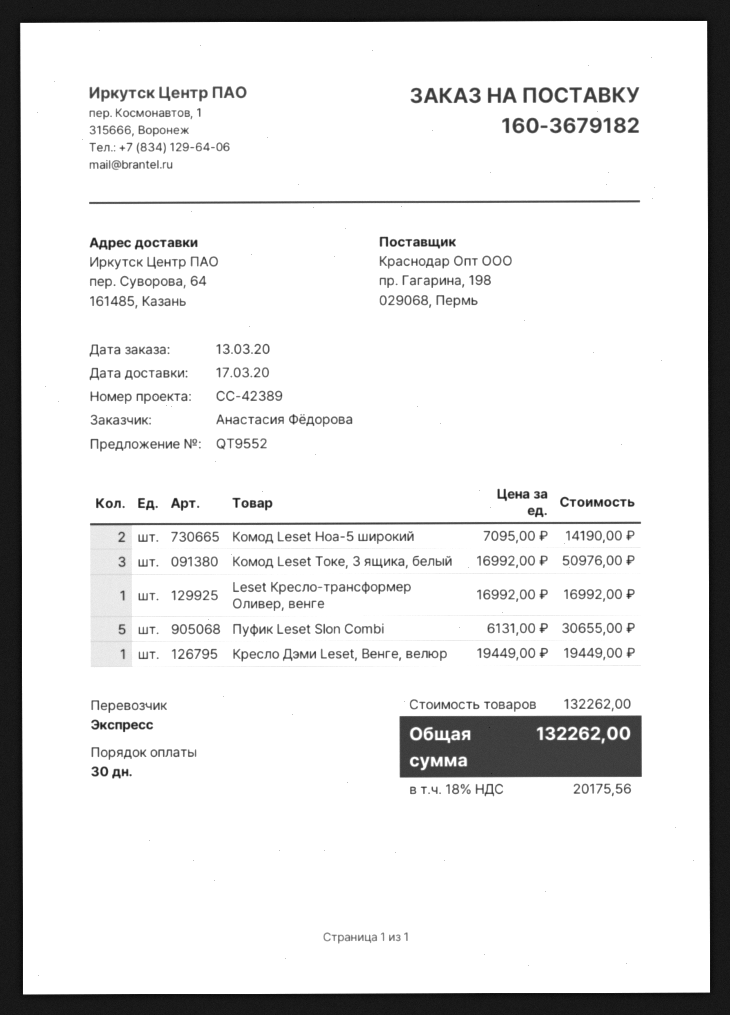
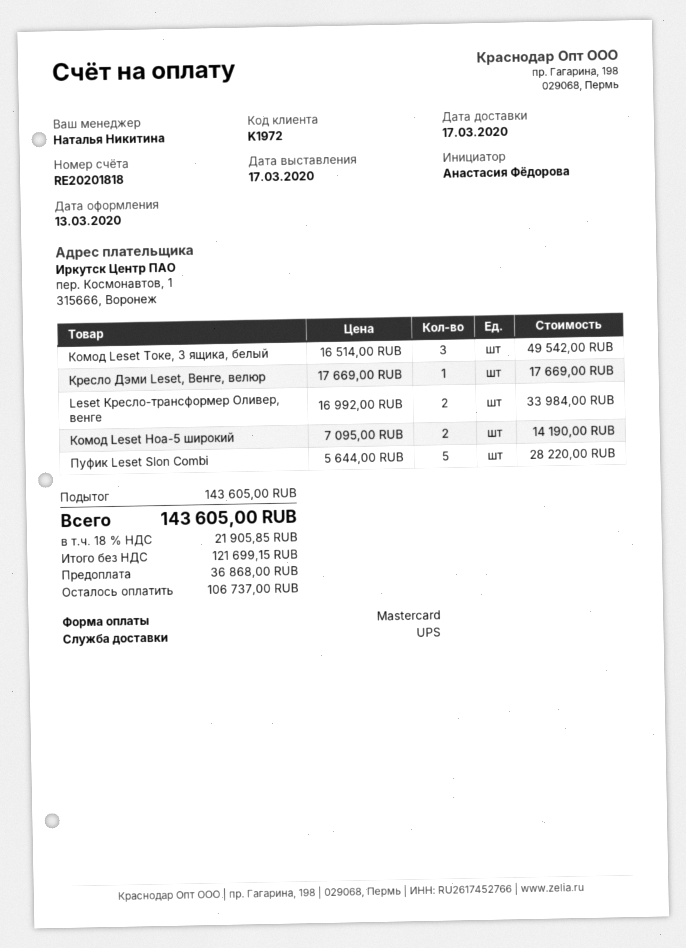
shipping method: express -> UPS
Комод Leset Токе, 3 ящика, белый: 3 x 16992.00 = 50976.00 -> 3 x 16514.00 = 49542.00
Leset Кресло-трансформер Оливер, венге: 1 x 16992.00 = 16992.00 -> 2 x 16992.00 = 33984.00
Пуфик Leset Slon Combi: 5 x 6131.00 = 30655.00 -> 5 x 5644.00 = 28220.00
Кресло Дэми Leset, Венге, велюр: 1 x 19449.00 = 19449.00 -> 1 x 17669.00 = 17669.00
subtotal: 132262.00 -> 143605.00
tax: 18% = 20175.56 -> 18% = 21905.85
total: 132262.00 -> 143605.00

